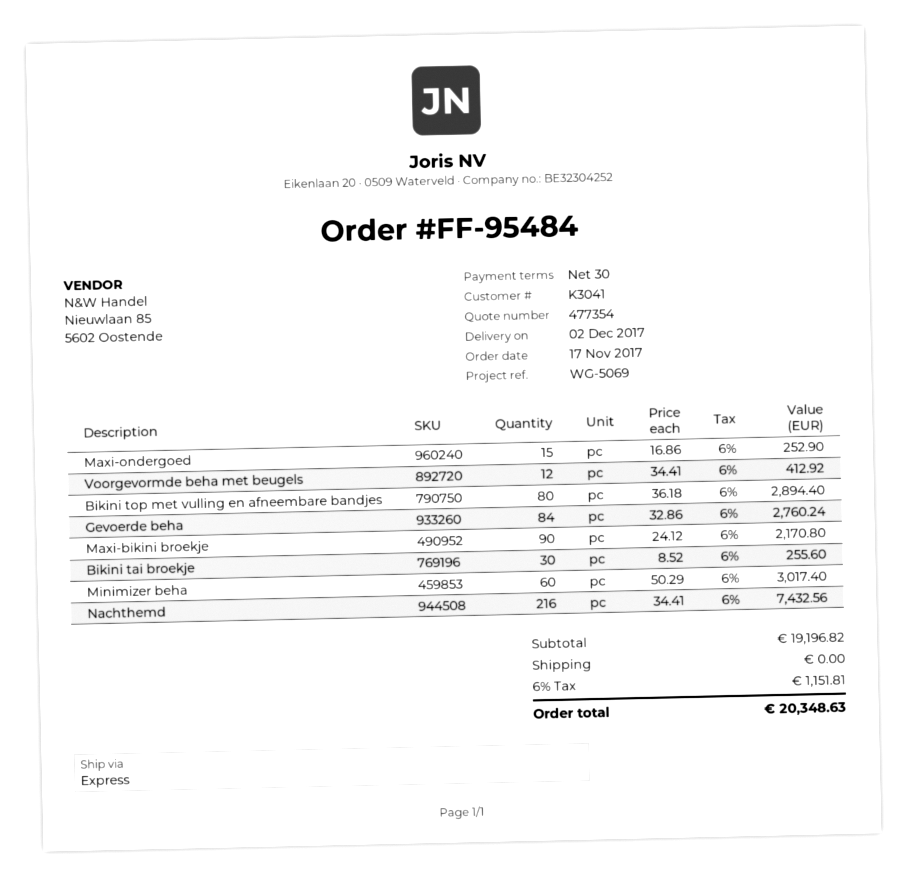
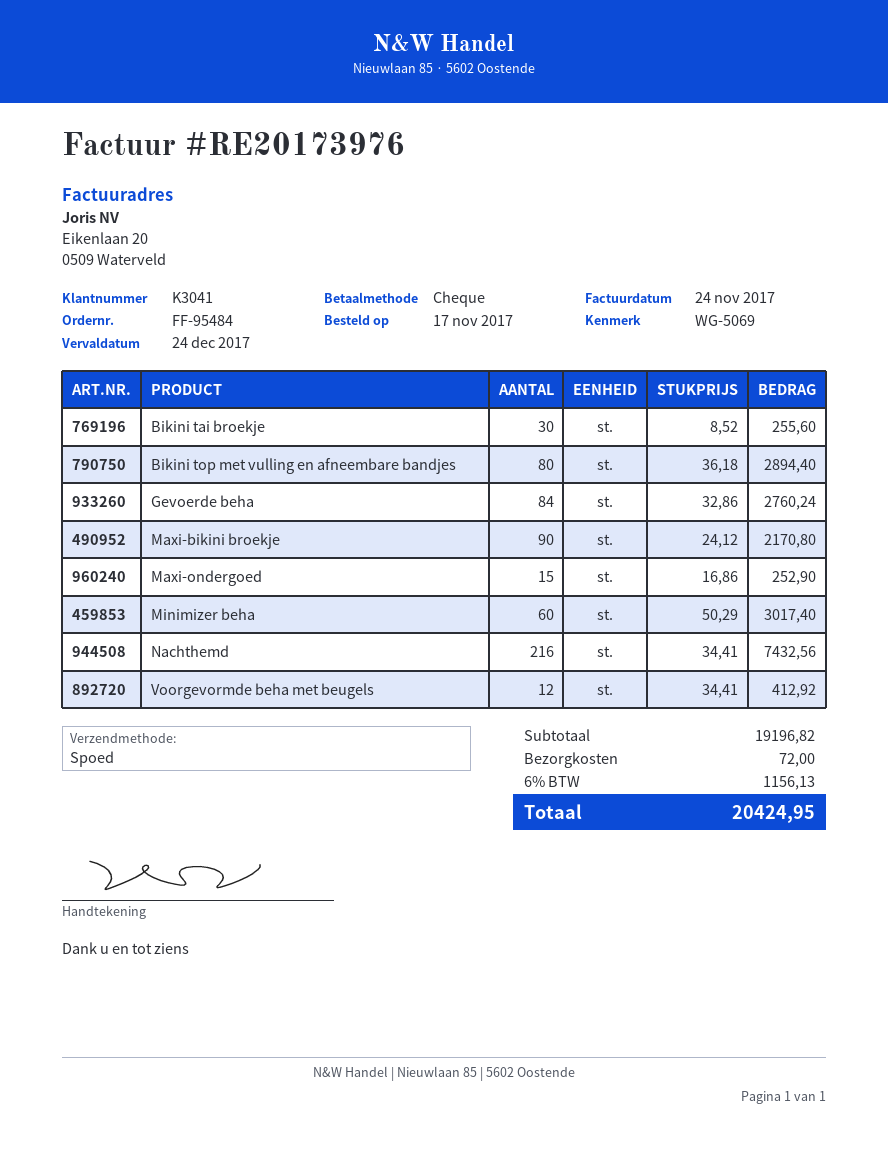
shipping: 0.00 -> 72.00
tax: 6% = 1151.81 -> 6% = 1156.13
total: 20348.63 -> 20424.95

